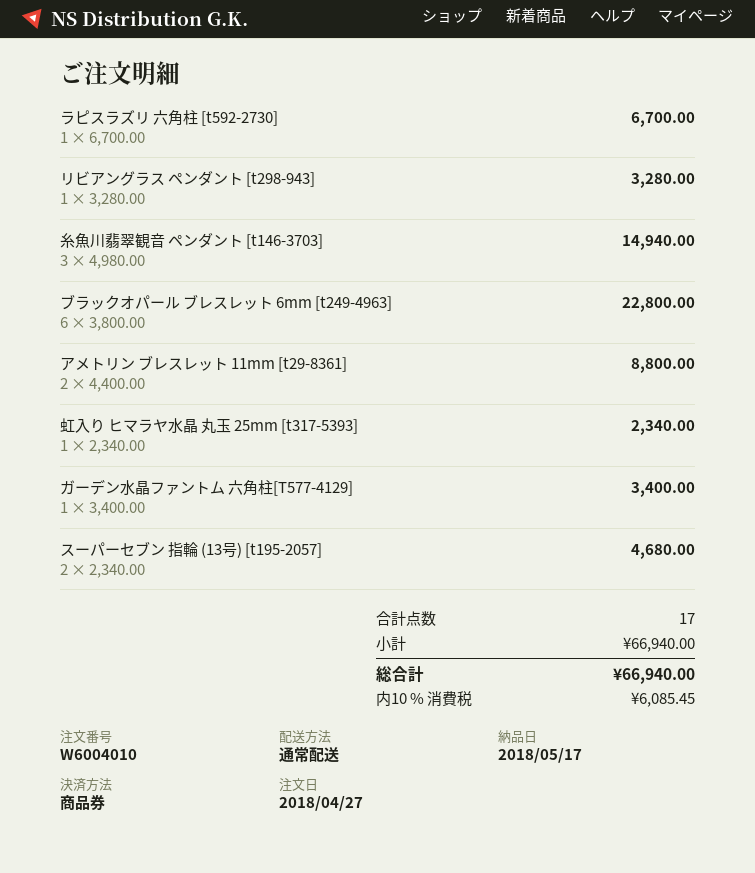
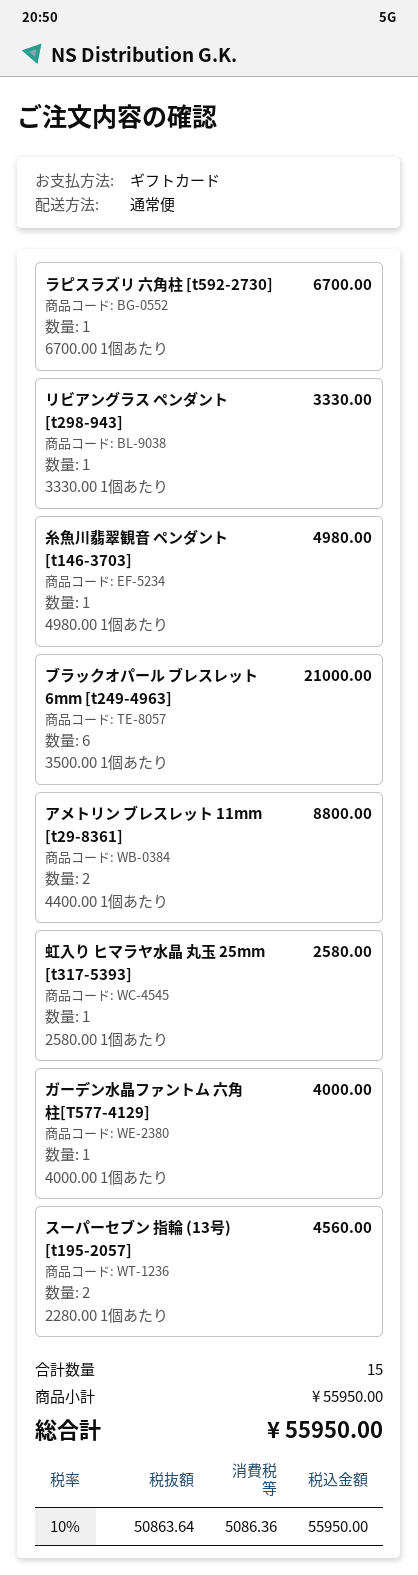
リビアングラス ペンダント [t298-943]: 1 x 3280.00 = 3280.00 -> 1 x 3330.00 = 3330.00
糸魚川翡翠観音 ペンダント [t146-3703]: 3 x 4980.00 = 14940.00 -> 1 x 4980.00 = 4980.00
ブラックオパール ブレスレット 6mm [t249-4963]: 6 x 3800.00 = 22800.00 -> 6 x 3500.00 = 21000.00
虹入り ヒマラヤ水晶 丸玉 25mm [t317-5393]: 1 x 2340.00 = 2340.00 -> 1 x 2580.00 = 2580.00
ガーデン水晶ファントム 六角柱[T577-4129]: 1 x 3400.00 = 3400.00 -> 1 x 4000.00 = 4000.00
スーパーセブン 指輪 (13号) [t195-2057]: 2 x 2340.00 = 4680.00 -> 2 x 2280.00 = 4560.00
total quantity: 17 -> 15
subtotal: 66940.00 -> 55950.00
tax: 10% = 6085.45 -> 10% = 5086.36
total: 66940.00 -> 55950.00

